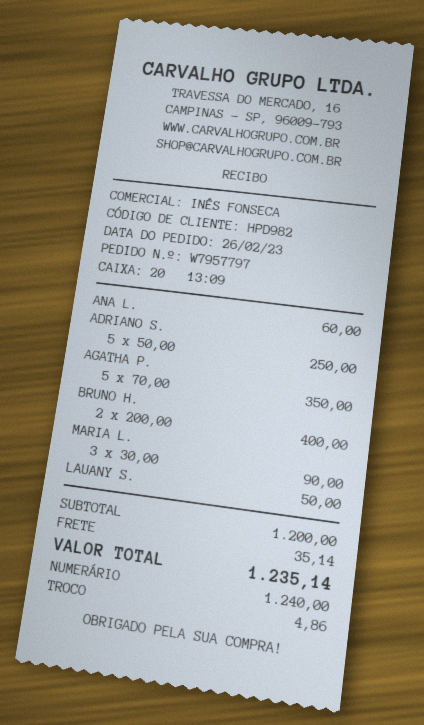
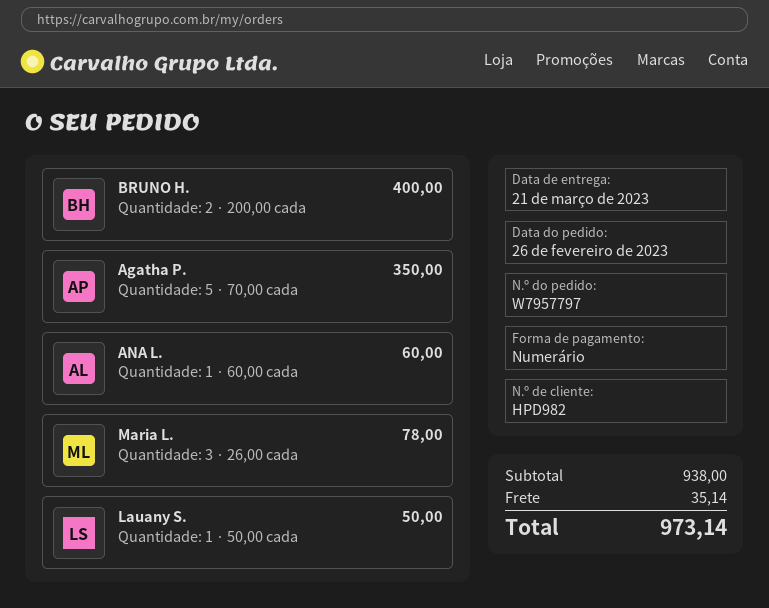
ADRIANO S.: 5 x 50.00 = 250.00 -> none
MARIA L.: 3 x 30.00 = 90.00 -> 3 x 26.00 = 78.00
subtotal: 1200.00 -> 938.00
total: 1235.14 -> 973.14

